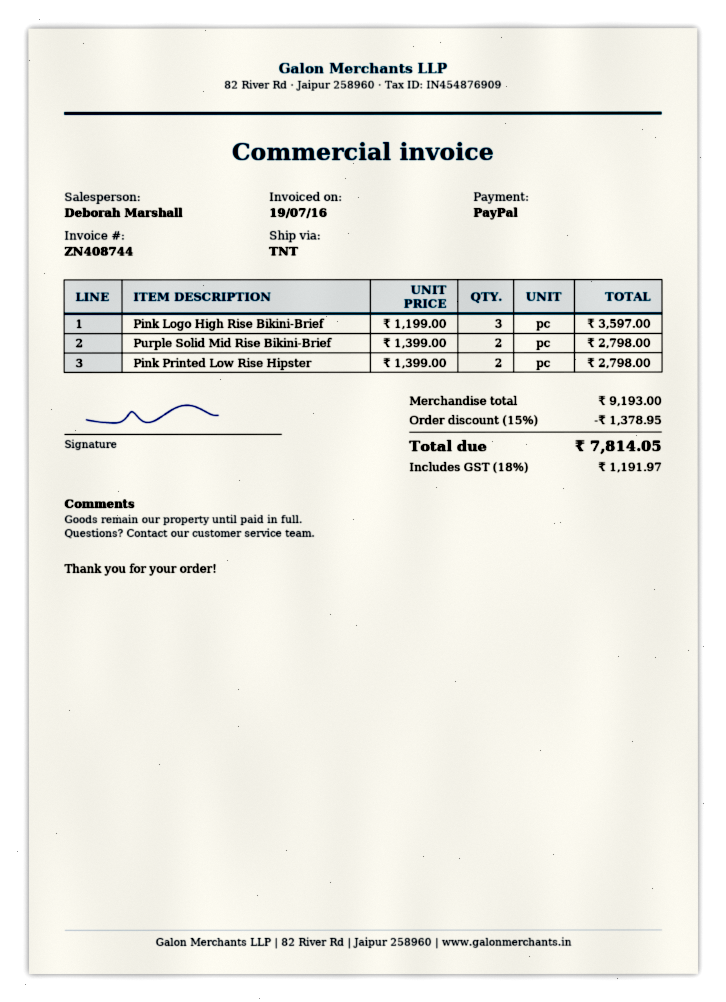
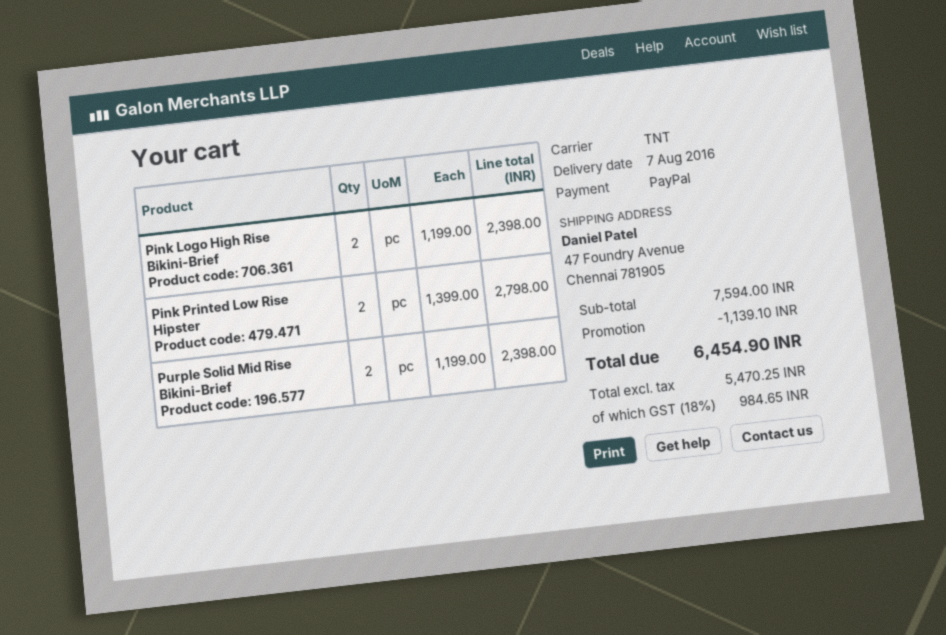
Pink Logo High Rise Bikini-Brief: 3 x 1199.00 = 3597.00 -> 2 x 1199.00 = 2398.00
Purple Solid Mid Rise Bikini-Brief: 2 x 1399.00 = 2798.00 -> 2 x 1199.00 = 2398.00
subtotal: 9193.00 -> 7594.00
discount: 1378.95 -> 1139.10
tax: 18% = 1191.97 -> 18% = 984.65
total: 7814.05 -> 6454.90

